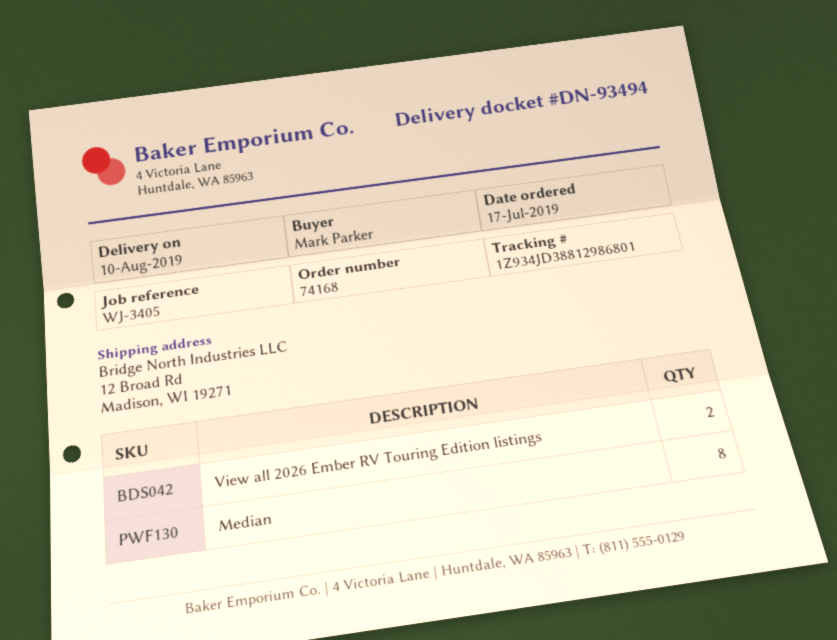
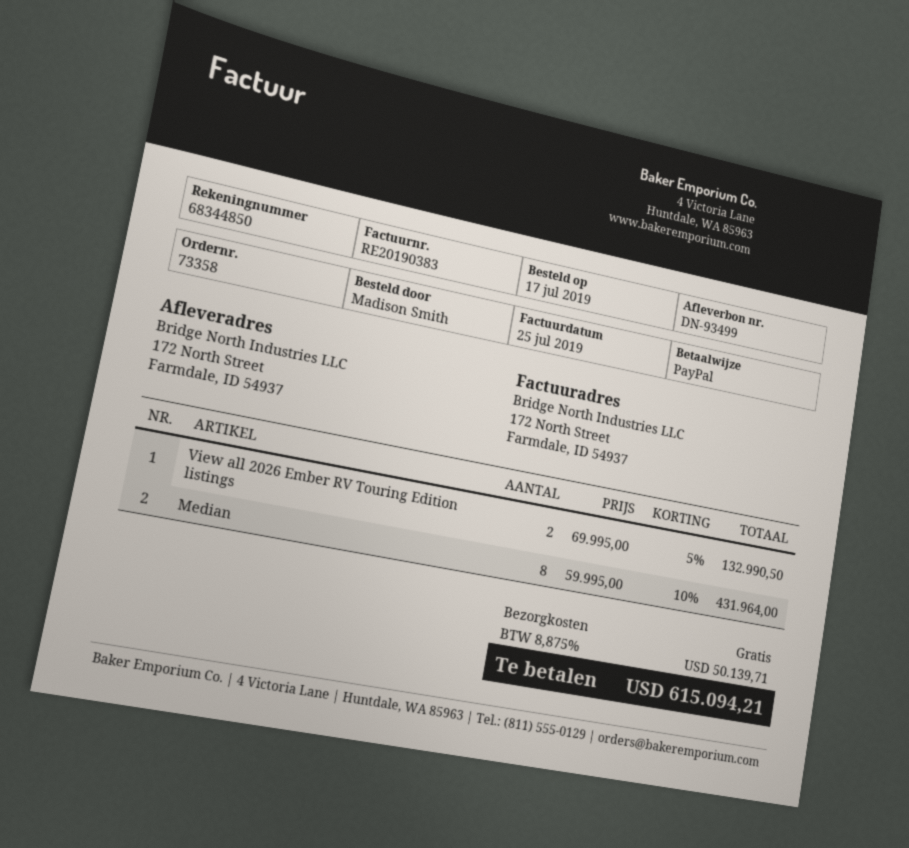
order number: 74168 -> 73358
delivery note number: DN-93494 -> DN-93499
ordered by: Mark Parker -> Madison Smith
ship to: 12 Broad Rd, Madison, WI 19271 -> 172 North Street, Farmdale, ID 54937

